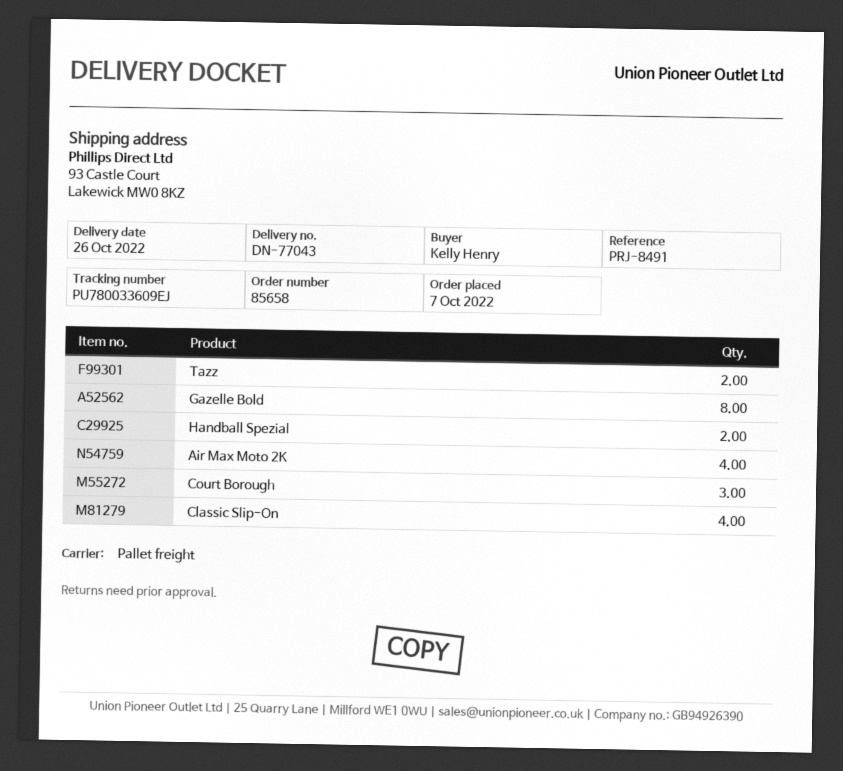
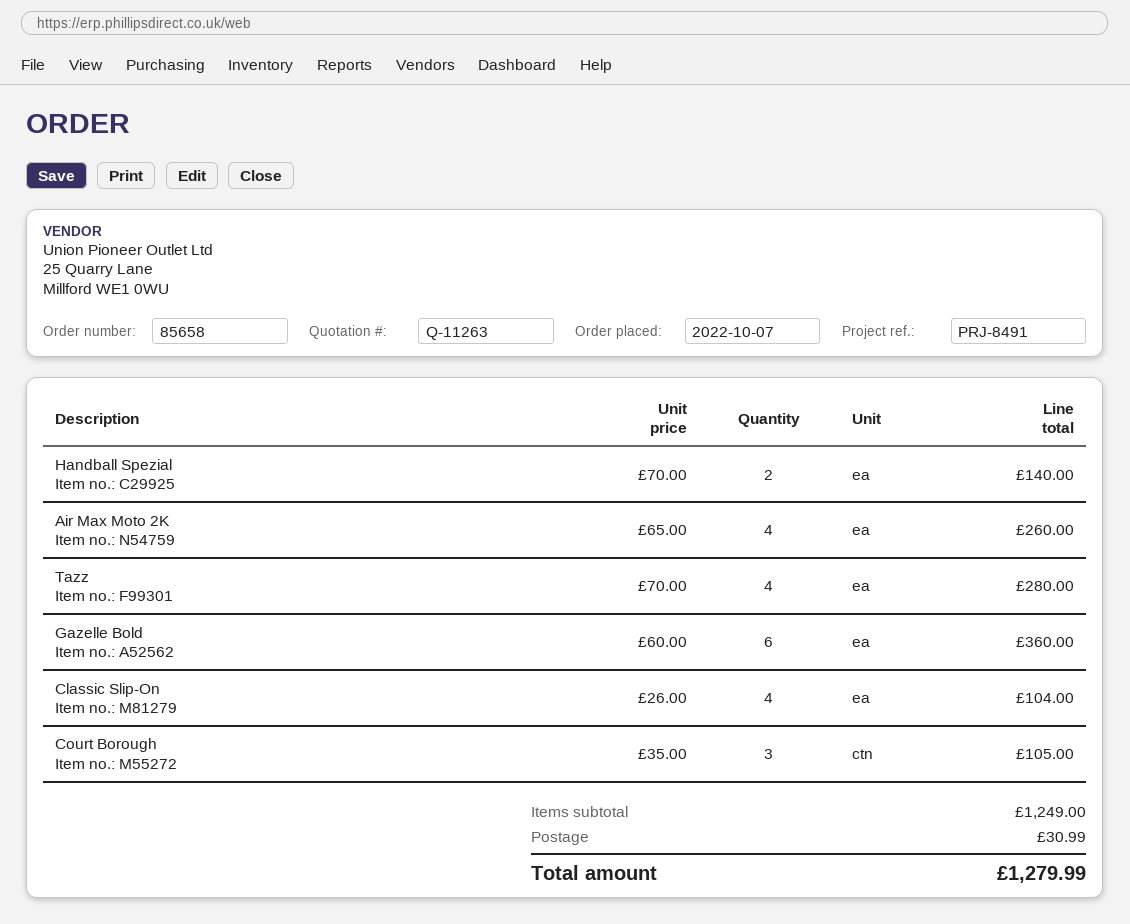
Tazz: 2 -> 4
Gazelle Bold: 8 -> 6

